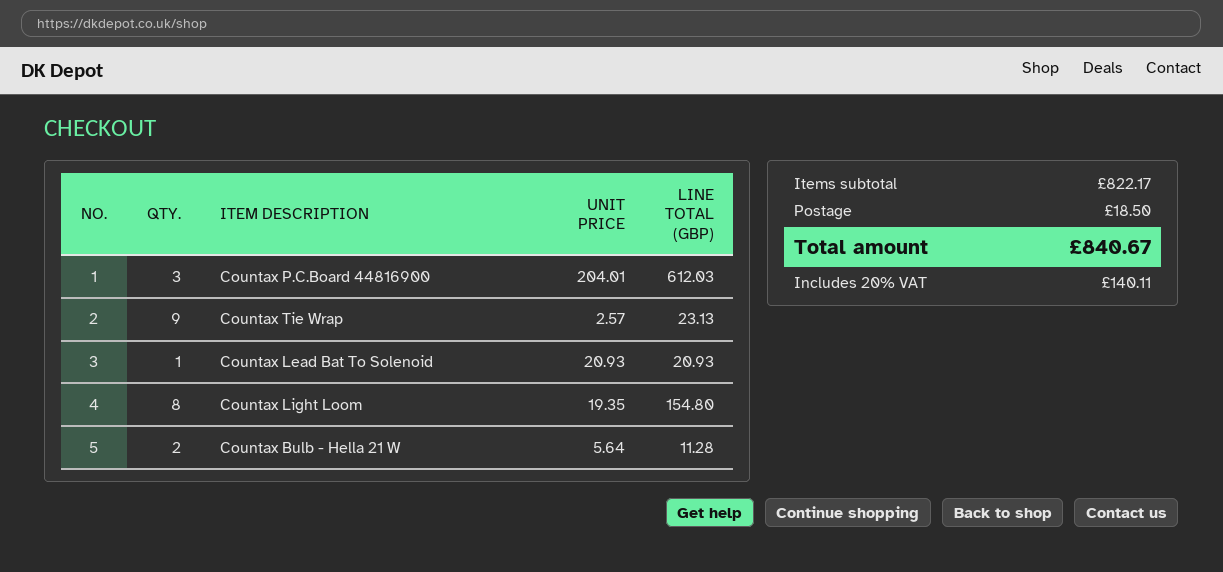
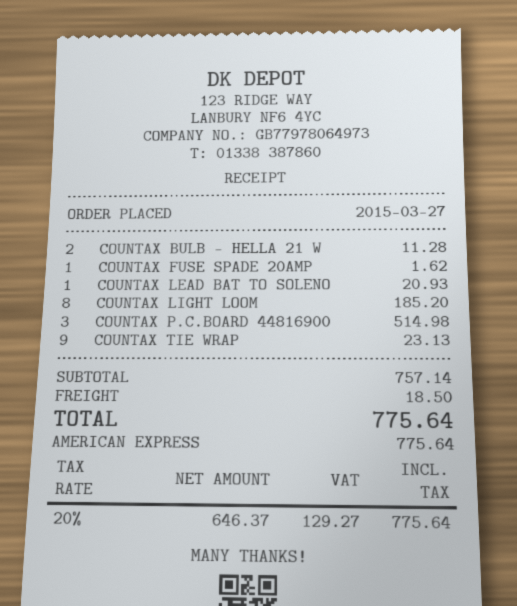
Countax P.C.Board 44816900: 3 for 612.03 -> 3 for 514.98
Countax Light Loom: 8 for 154.80 -> 8 for 185.20
COUNTAX FUSE SPADE 20AMP: none -> 1 for 1.62
subtotal: 822.17 -> 757.14
tax: 20% = 140.11 -> 20% = 129.27
total: 840.67 -> 775.64

